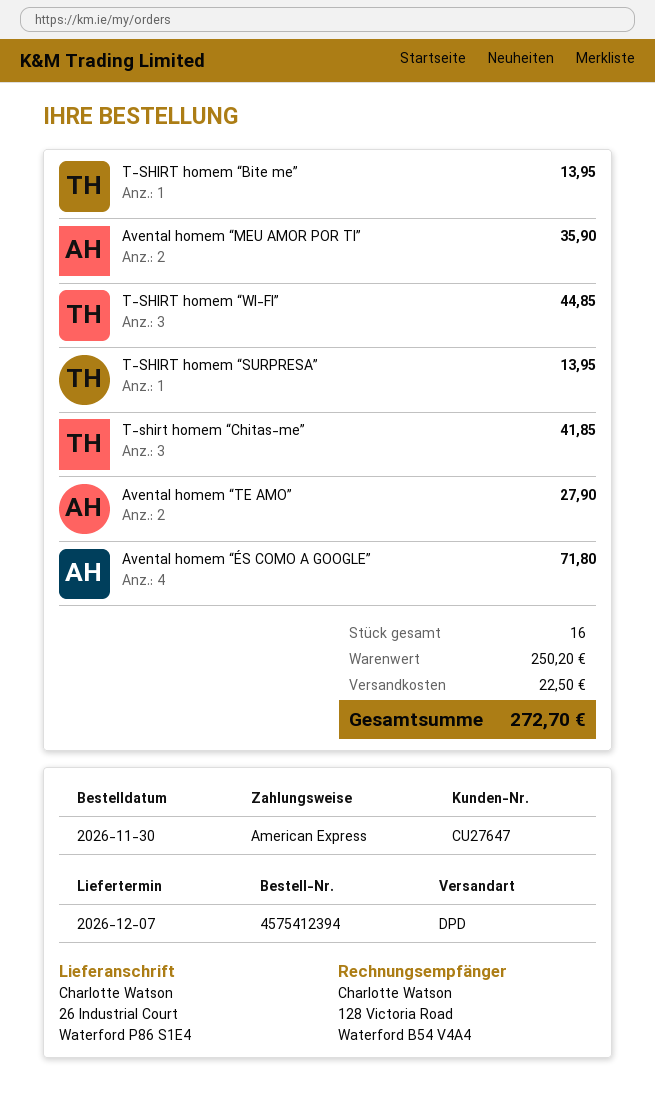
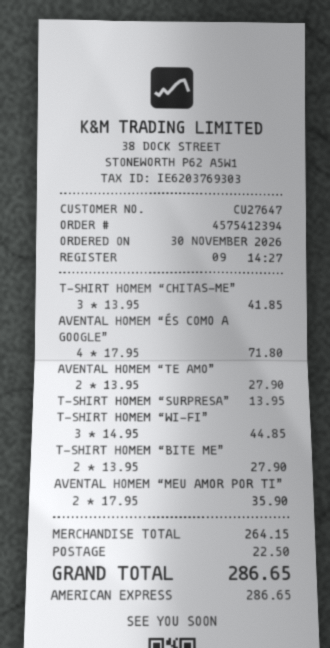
T-SHIRT homem “Bite me”: 1 for 13.95 -> 2 for 27.90
subtotal: 250.20 -> 264.15
total: 272.70 -> 286.65

